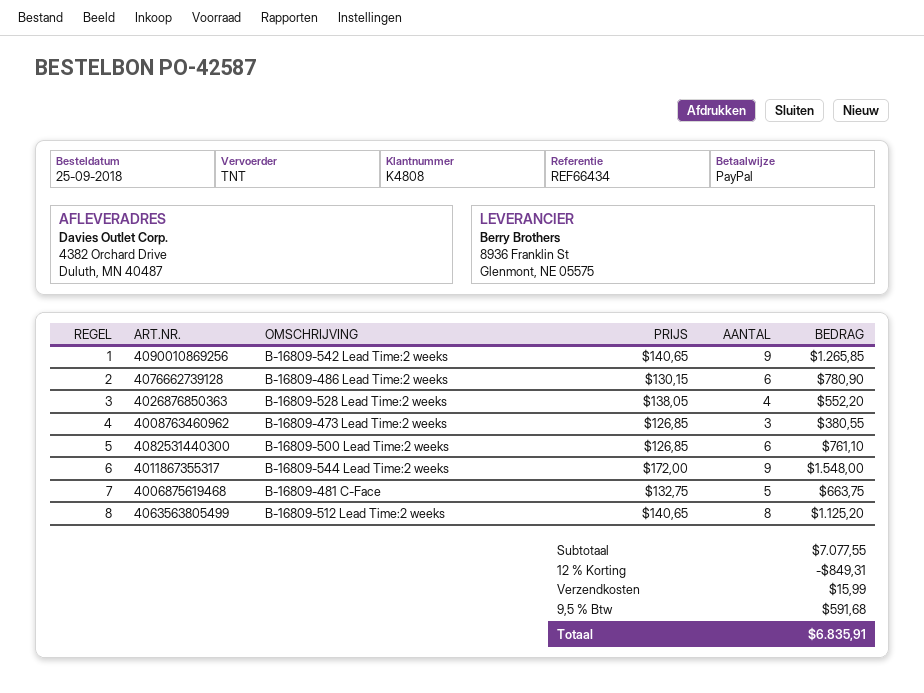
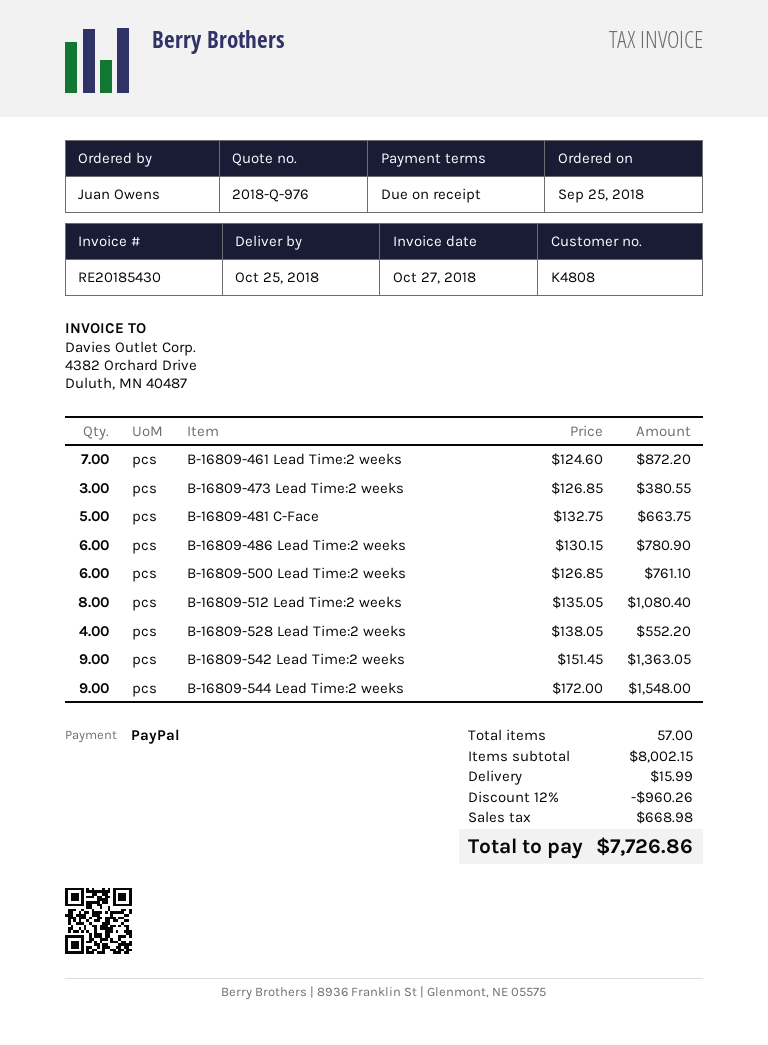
B-16809-542 Lead Time:2 weeks: 9 x 140.65 = 1265.85 -> 9 x 151.45 = 1363.05
B-16809-512 Lead Time:2 weeks: 8 x 140.65 = 1125.20 -> 8 x 135.05 = 1080.40
B-16809-461 Lead Time:2 weeks: none -> 7 x 124.60 = 872.20
subtotal: 7077.55 -> 8002.15
discount: 12% = 849.31 -> 12% = 960.26
tax: 591.68 -> 668.98
total: 6835.91 -> 7726.86

